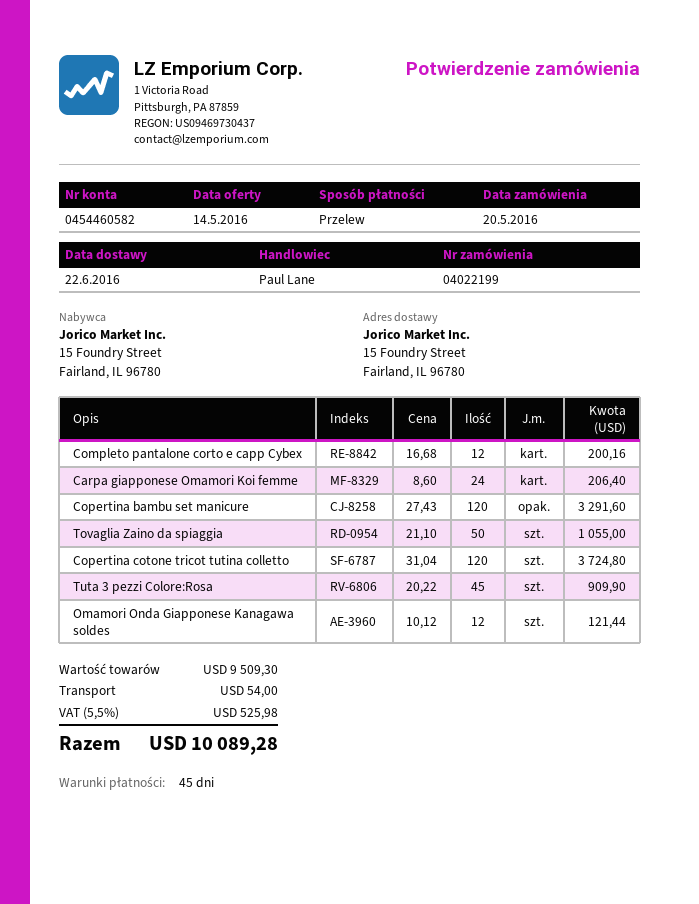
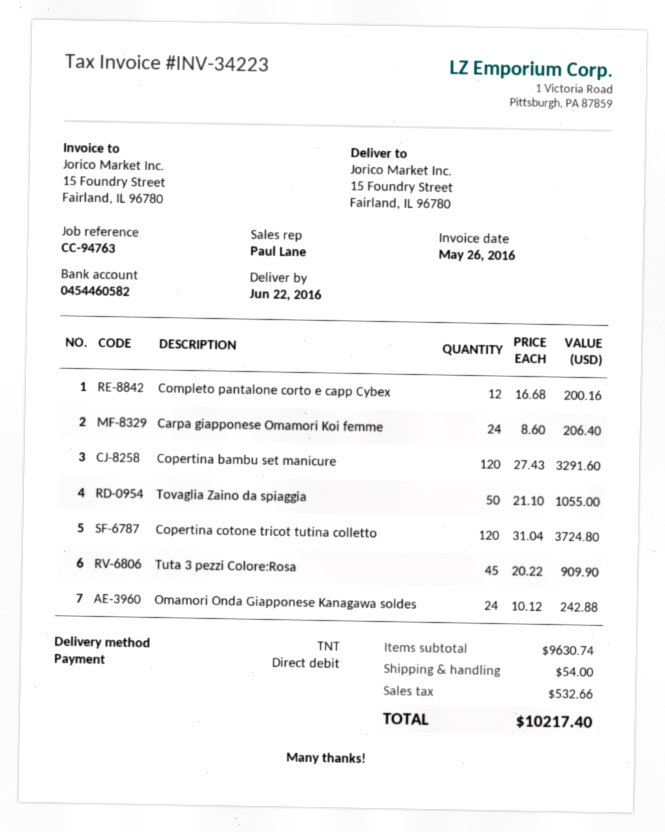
payment method: bank transfer -> direct debit
Omamori Onda Giapponese Kanagawa soldes: 12 x 10.12 = 121.44 -> 24 x 10.12 = 242.88
subtotal: 9509.30 -> 9630.74
tax: 525.98 -> 532.66
total: 10089.28 -> 10217.40

